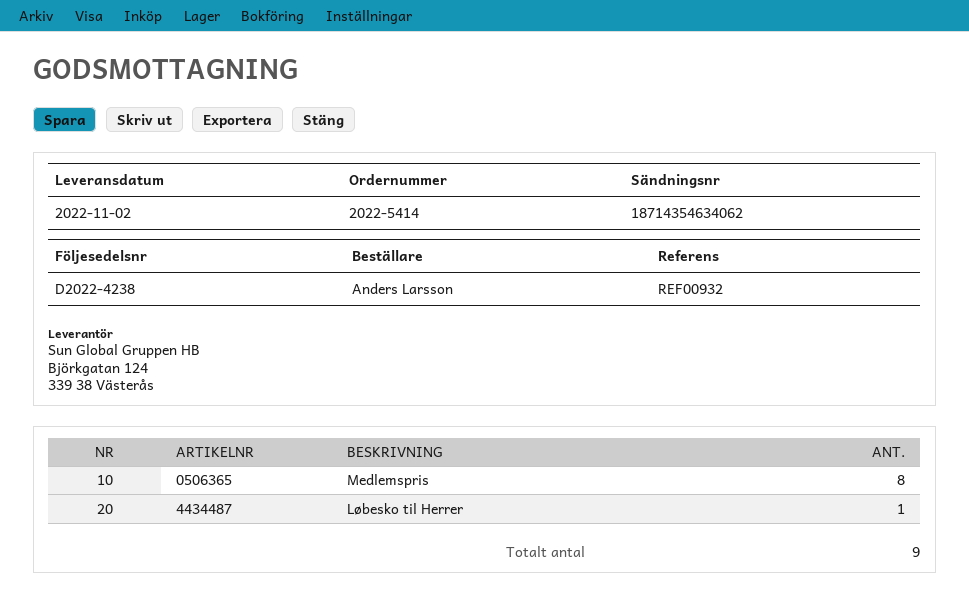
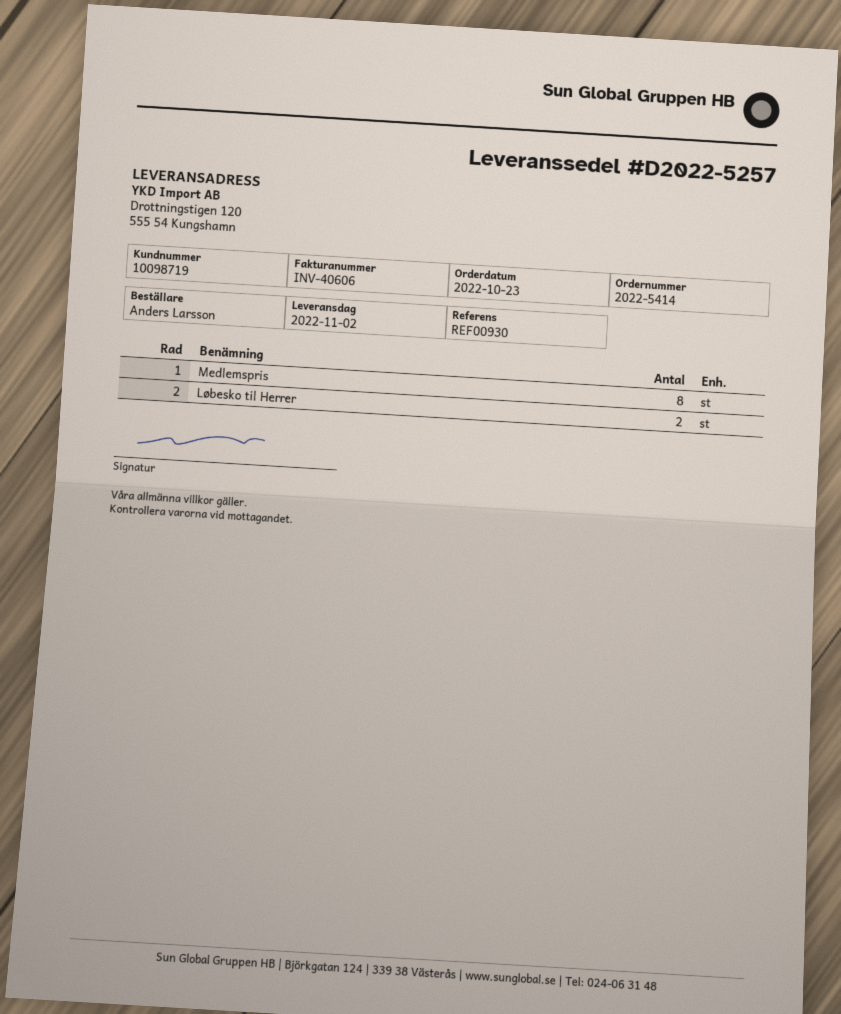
delivery note number: D2022-4238 -> D2022-5257
reference: REF00932 -> REF00930
Løbesko til Herrer: 1 -> 2

